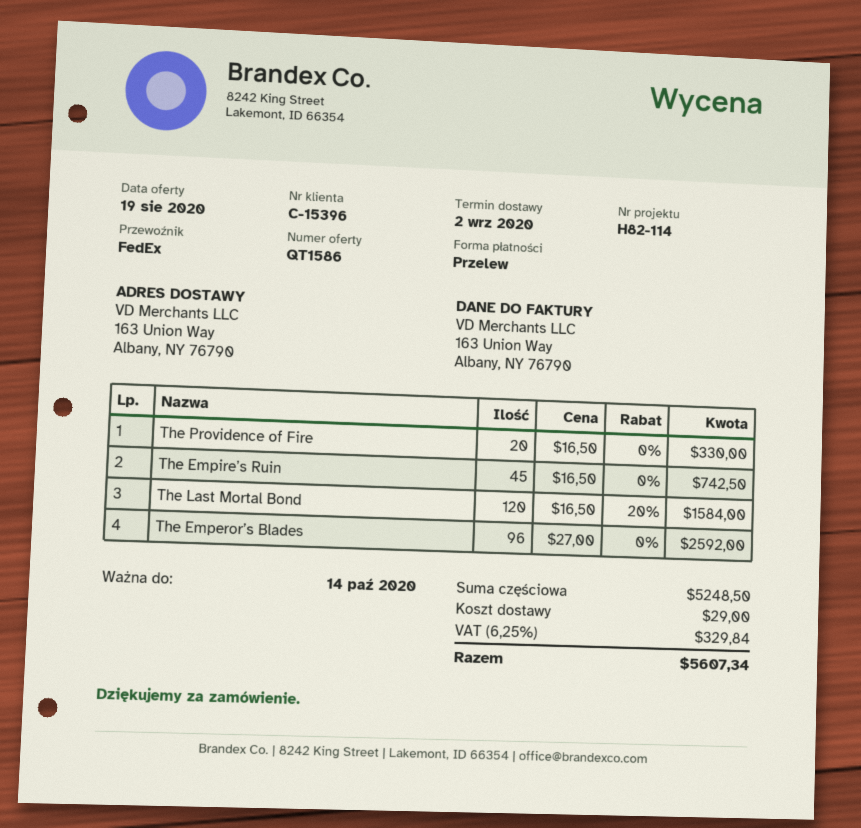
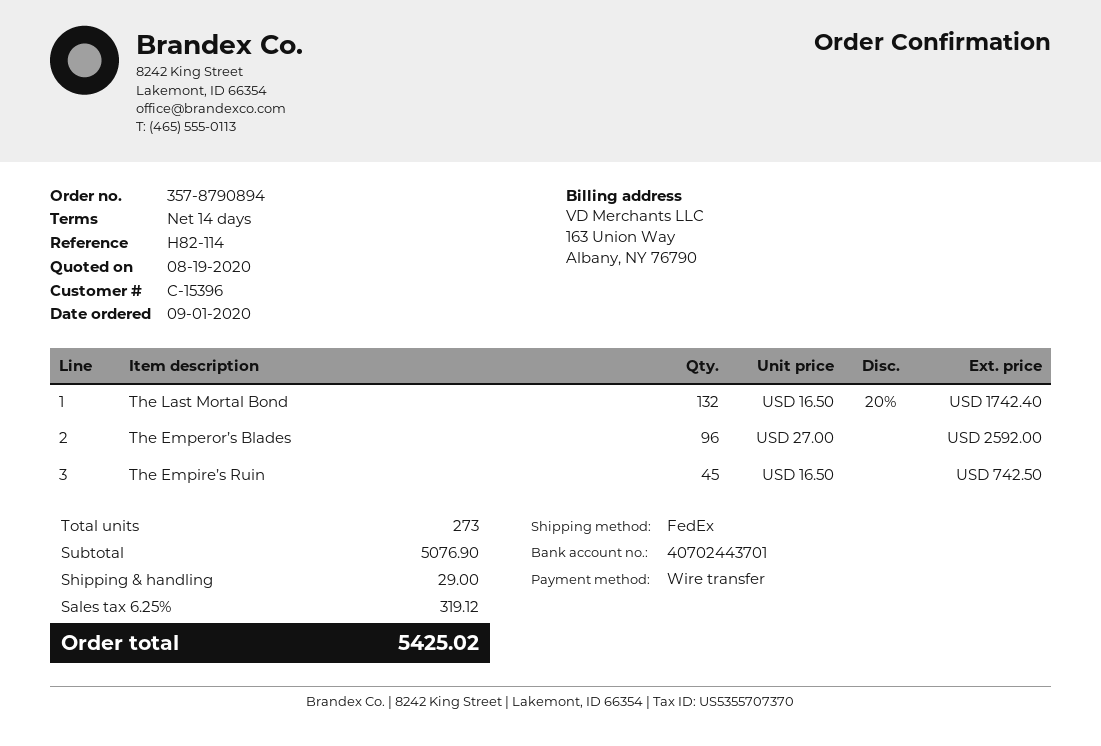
The Providence of Fire: 20 x 16.50 = 330.00 -> none
The Last Mortal Bond: 120 x 16.50 - 20% = 1584.00 -> 132 x 16.50 - 20% = 1742.40
subtotal: 5248.50 -> 5076.90
tax: 6.25% = 329.84 -> 6.25% = 319.12
total: 5607.34 -> 5425.02

